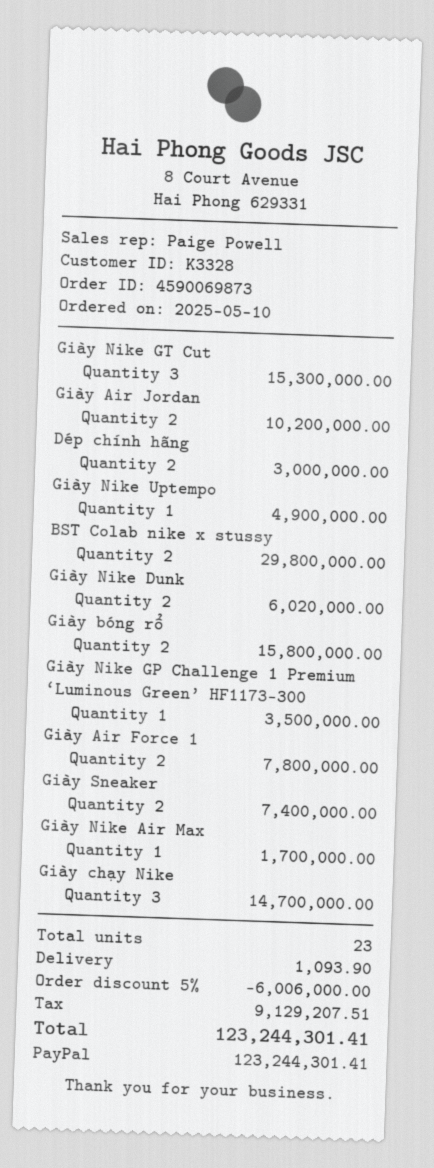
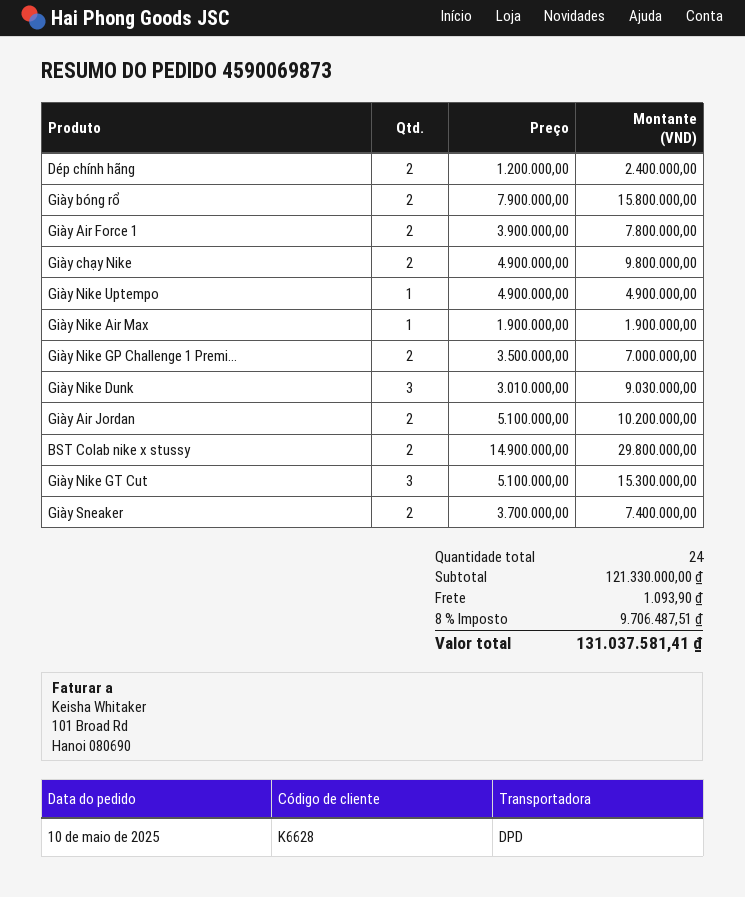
customer number: K3328 -> K6628
Dép chính hãng: 2 for 3000000.00 -> 2 for 2400000.00
Giày Nike Dunk: 2 for 6020000.00 -> 3 for 9030000.00
Giày Nike GP Challenge 1 Premium ‘Luminous Green’ HF1173-300: 1 for 3500000.00 -> 2 for 7000000.00
Giày Nike Air Max: 1 for 1700000.00 -> 1 for 1900000.00
Giày chạy Nike: 3 for 14700000.00 -> 2 for 9800000.00
total quantity: 23 -> 24
discount: 5% = 6006000.00 -> none
tax: 9129207.51 -> 9706487.51
total: 123244301.41 -> 131037581.41

